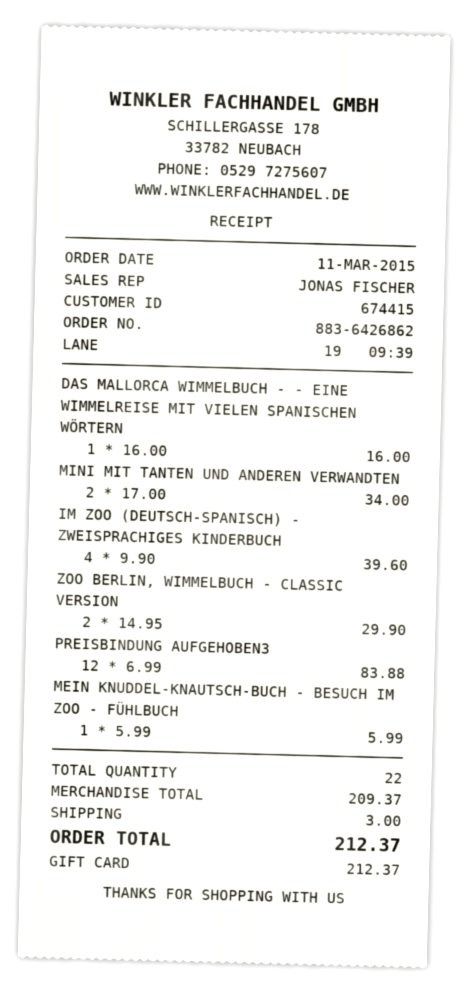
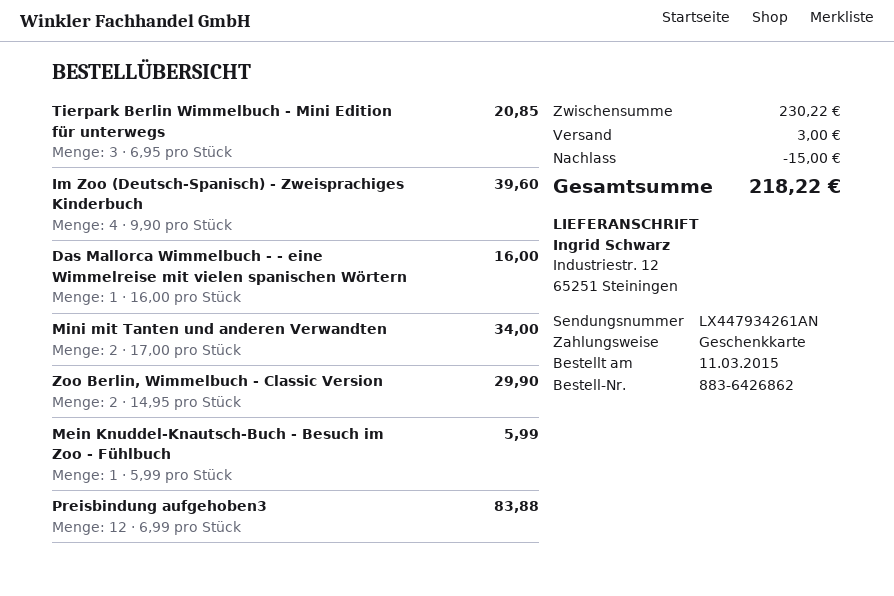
Tierpark Berlin Wimmelbuch - Mini Edition für unterwegs: none -> 3 x 6.95 = 20.85
subtotal: 209.37 -> 230.22
discount: none -> 15.00
total: 212.37 -> 218.22

